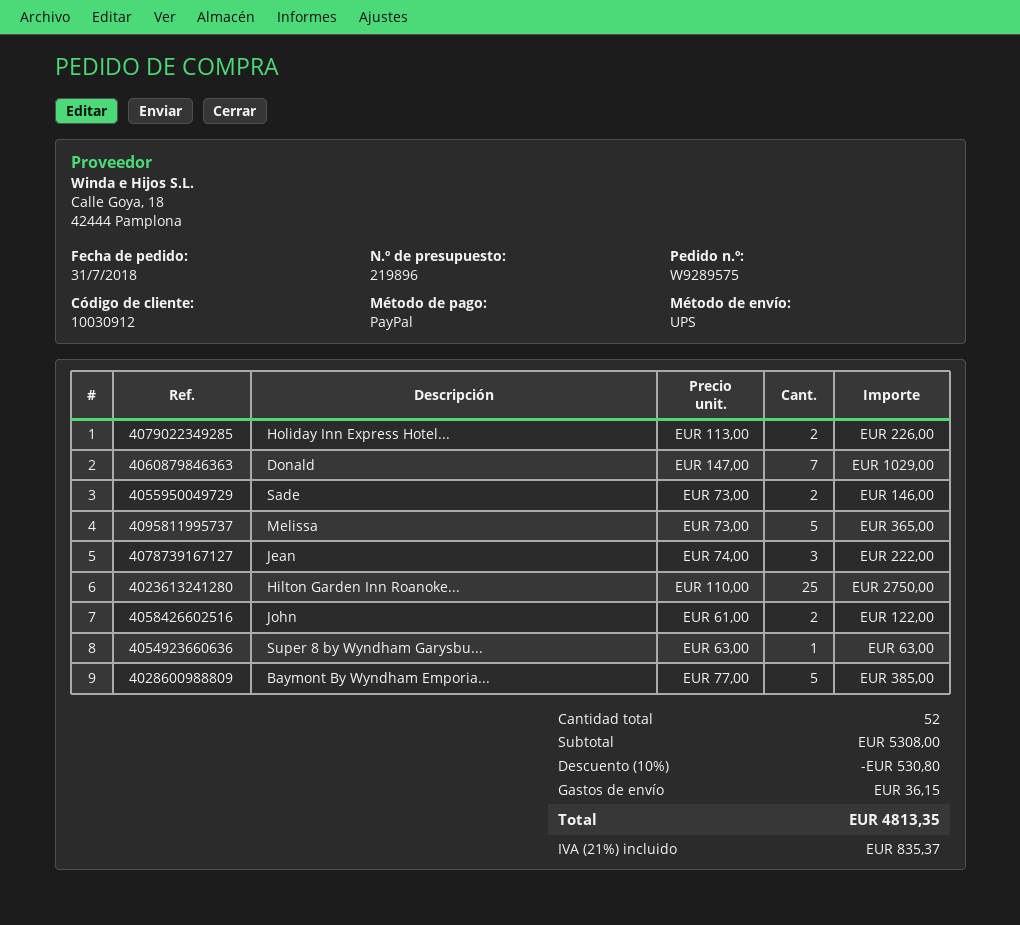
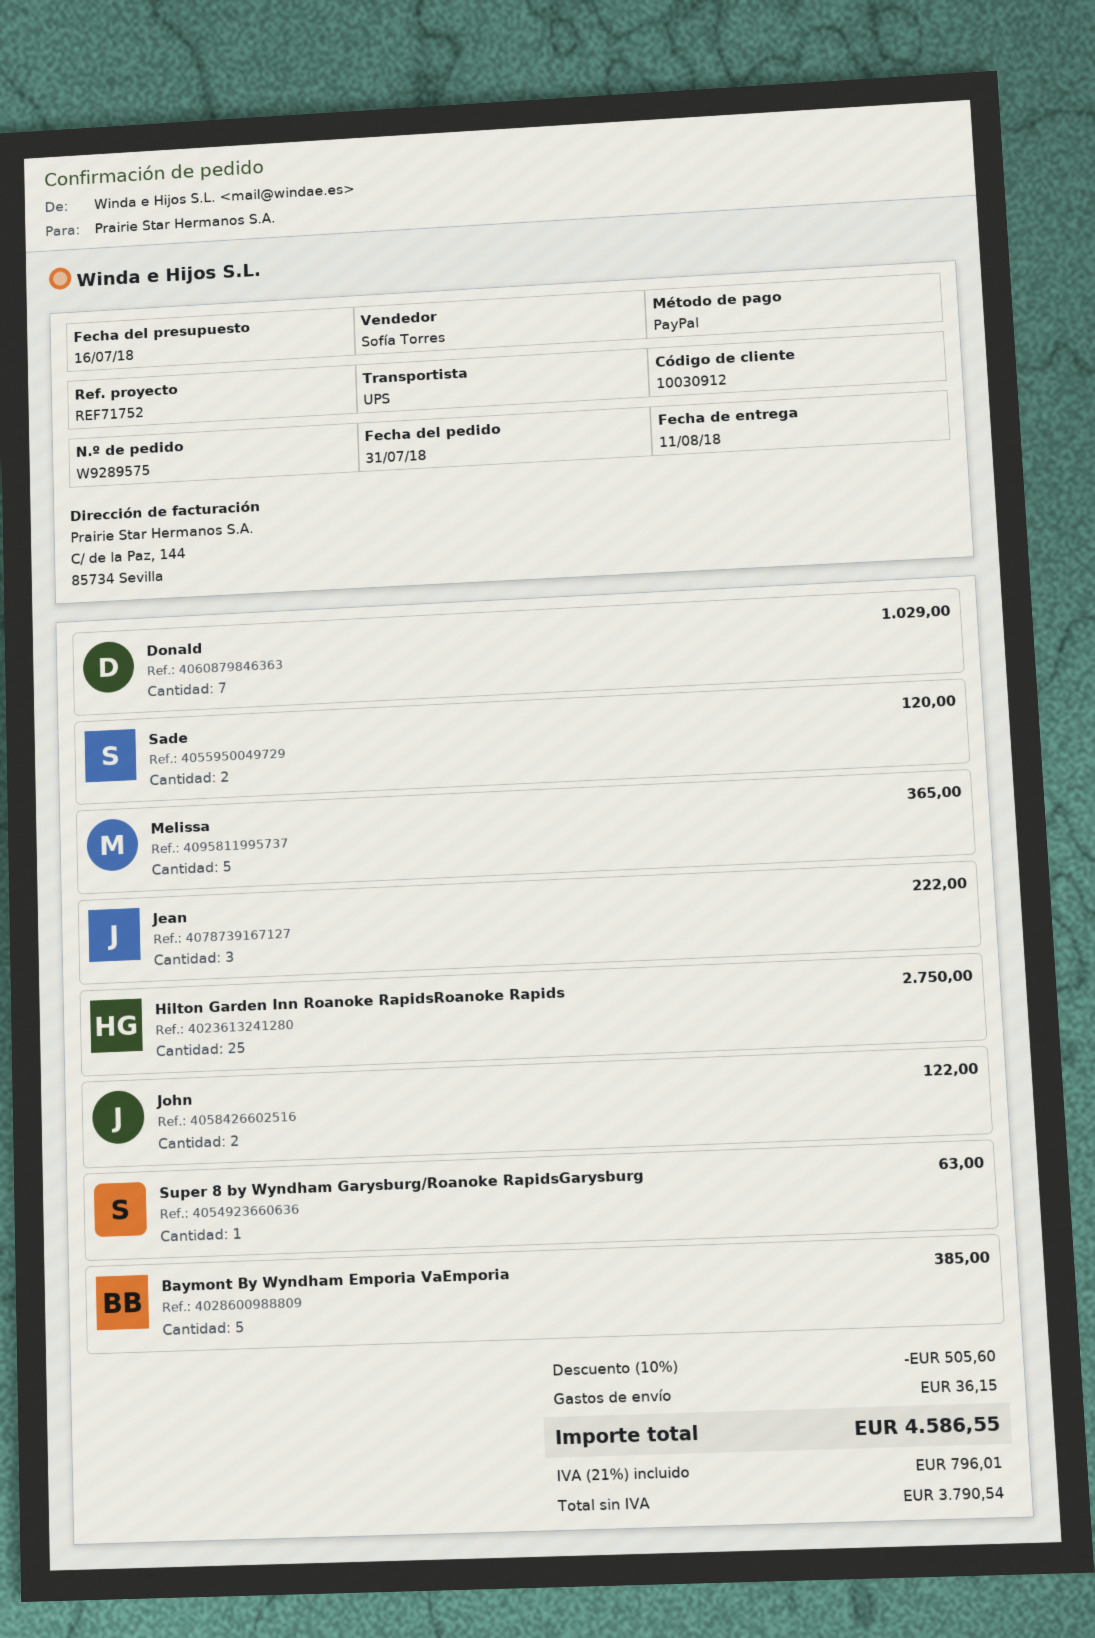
Holiday Inn Express Hotel...: 2 for 226.00 -> none
Sade: 2 for 146.00 -> 2 for 120.00
discount: 10% = 530.80 -> 10% = 505.60
tax: 21% = 835.37 -> 21% = 796.01
total: 4813.35 -> 4586.55

